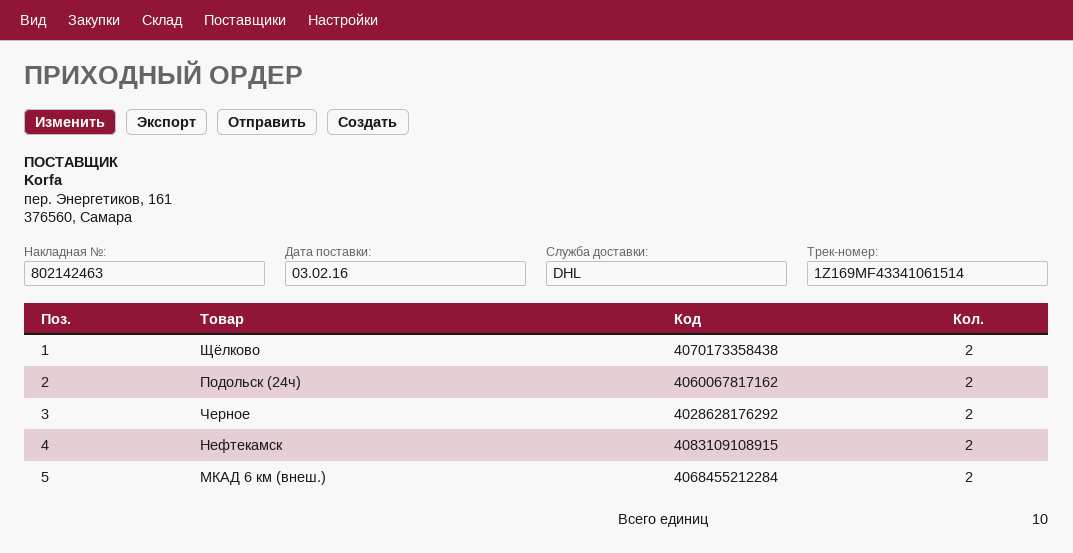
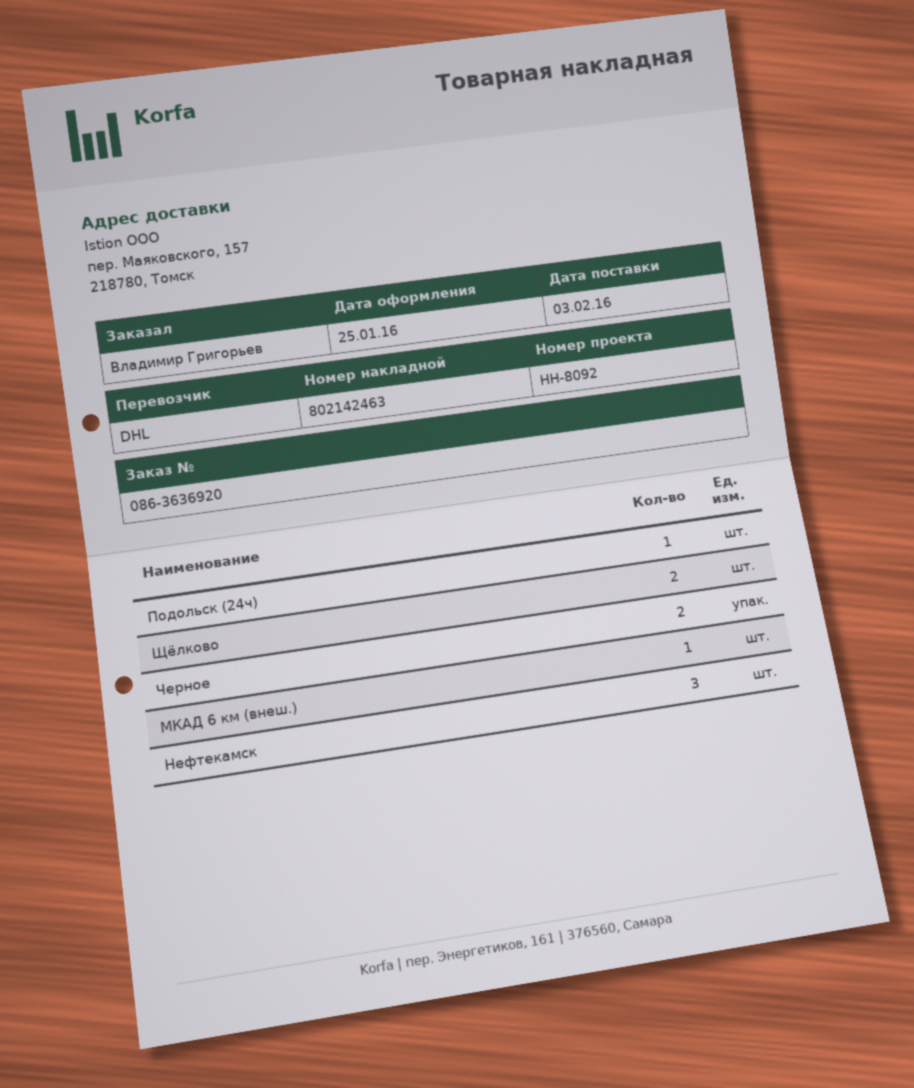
Подольск (24ч): 2 -> 1
Нефтекамск: 2 -> 3
МКАД 6 км (внеш.): 2 -> 1

